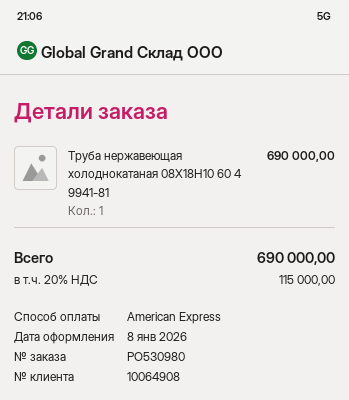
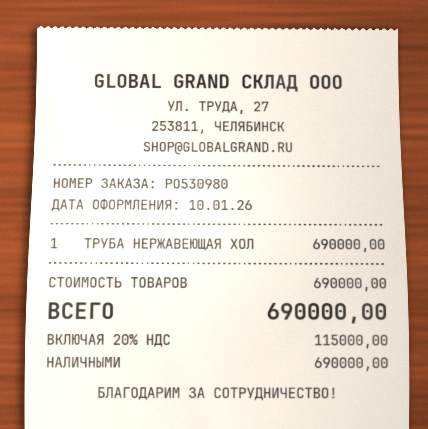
order date: 2026-01-08 -> 2026-01-10
payment method: American Express -> cash

